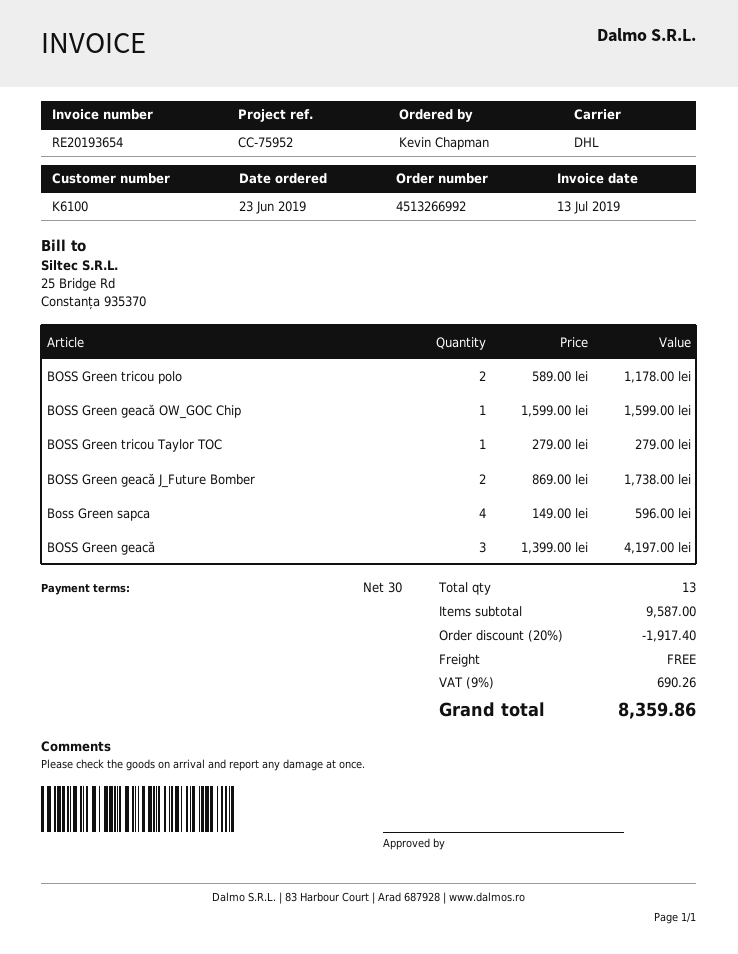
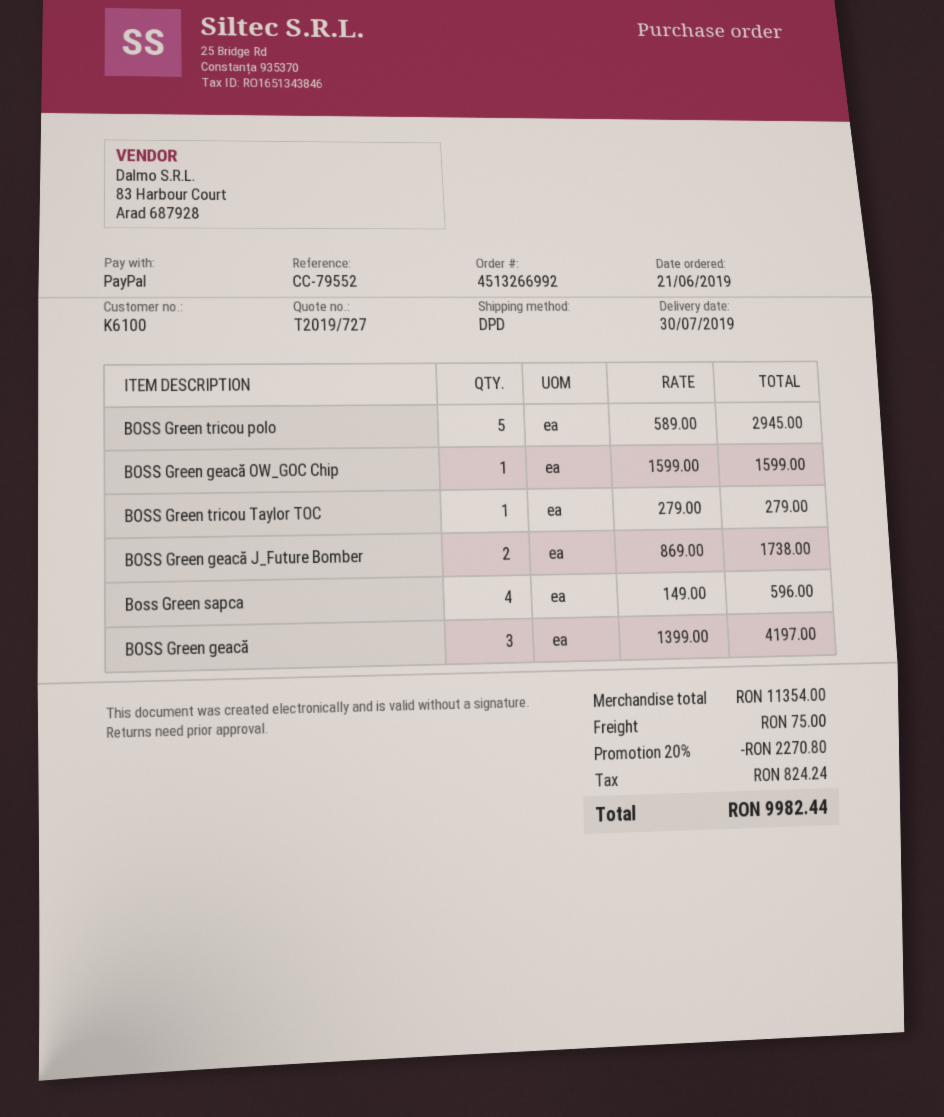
order date: 2019-06-23 -> 2019-06-21
reference: CC-75952 -> CC-79552
shipping method: DHL -> DPD
BOSS Green tricou polo: 2 x 589.00 = 1178.00 -> 5 x 589.00 = 2945.00
subtotal: 9587.00 -> 11354.00
discount: 20% = 1917.40 -> 20% = 2270.80
shipping: 0.00 -> 75.00
tax: 690.26 -> 824.24
total: 8359.86 -> 9982.44

